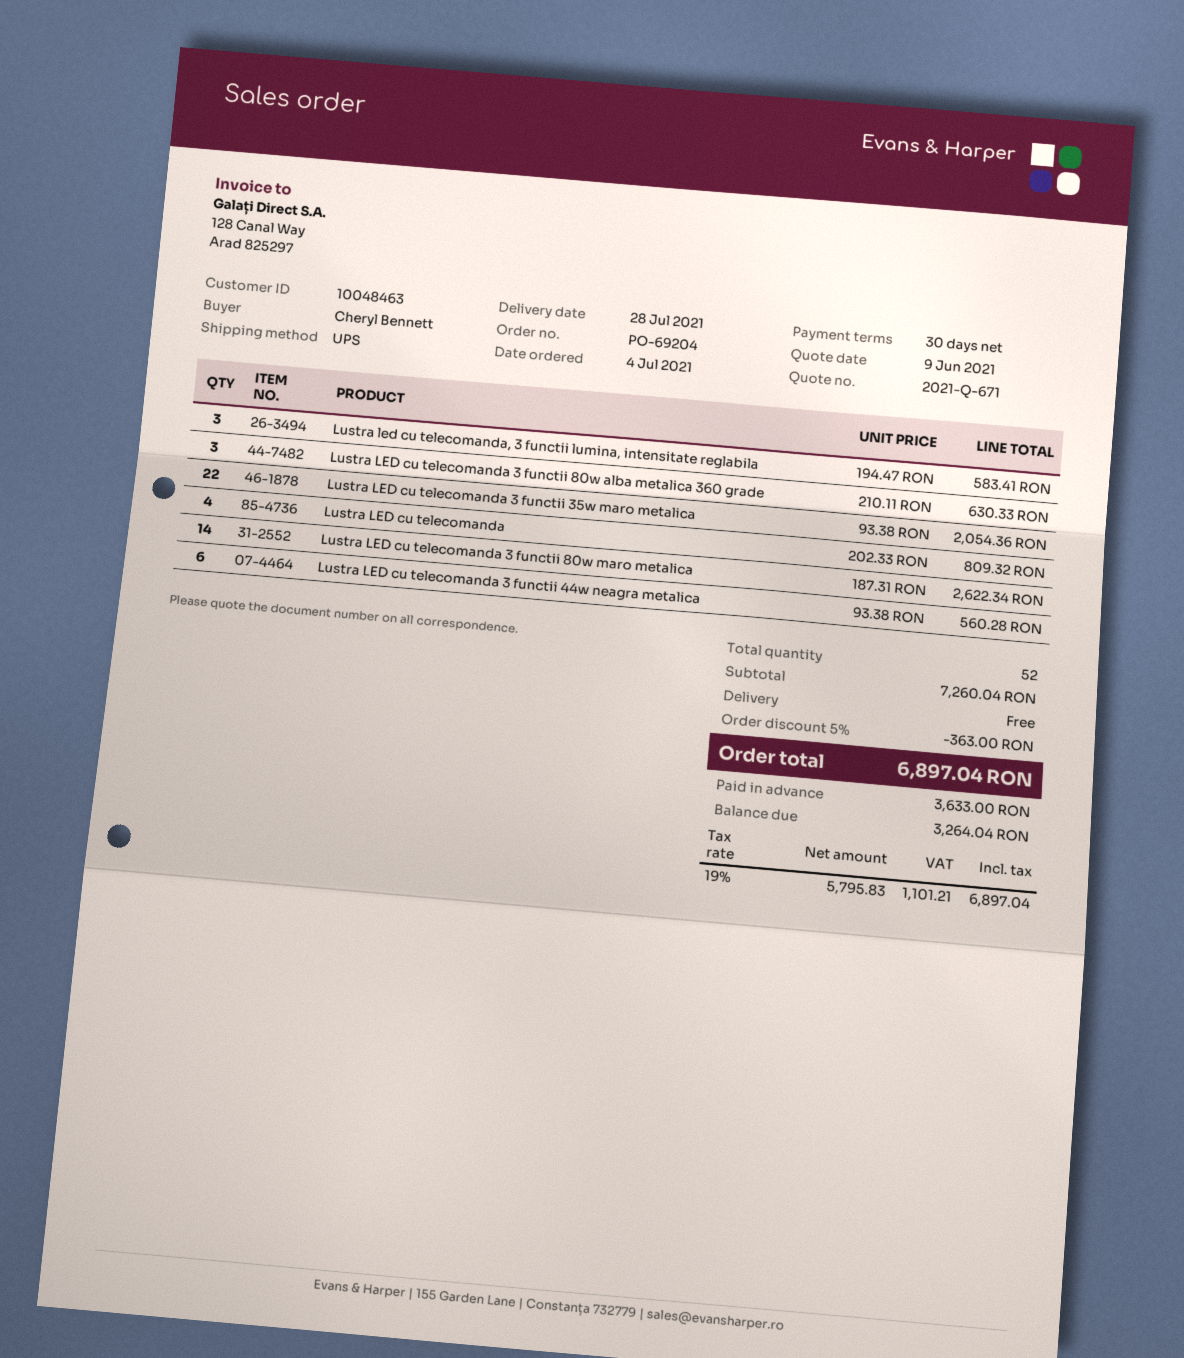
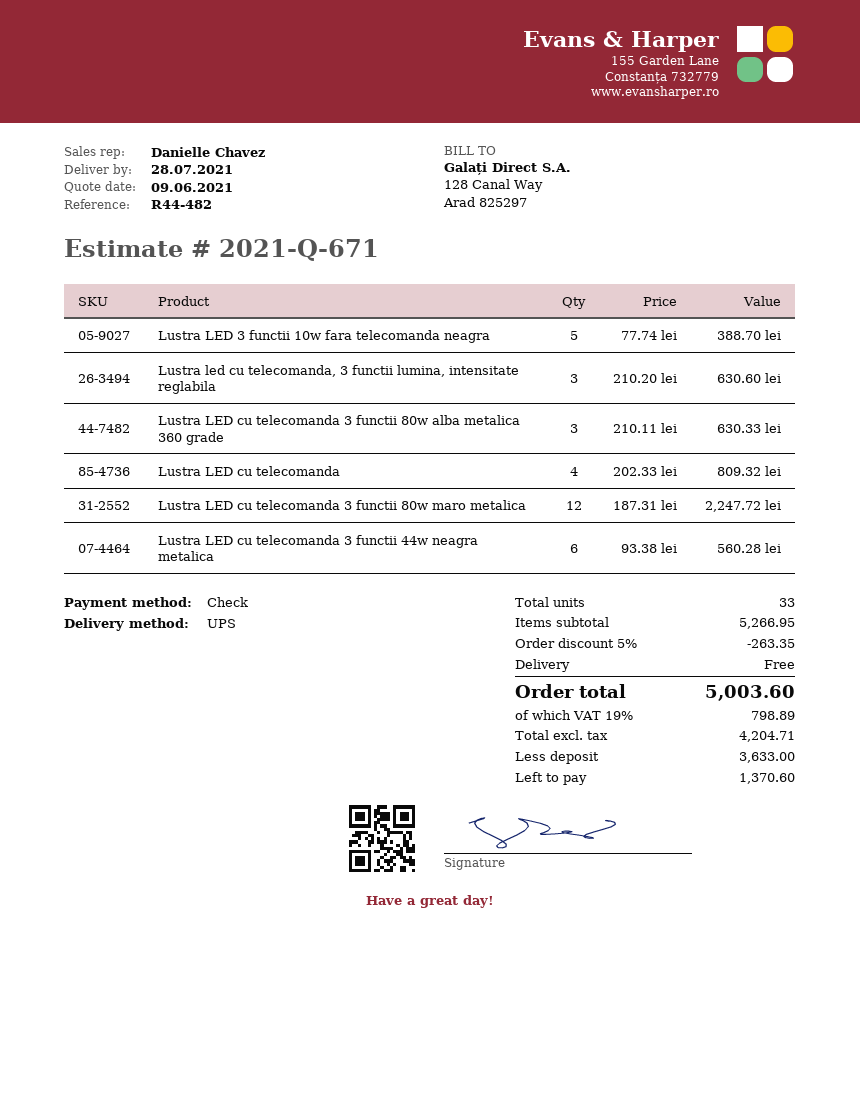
Lustra led cu telecomanda, 3 functii lumina, intensitate reglabila: 3 x 194.47 = 583.41 -> 3 x 210.20 = 630.60
Lustra LED cu telecomanda 3 functii 35w maro metalica: 22 x 93.38 = 2054.36 -> none
Lustra LED cu telecomanda 3 functii 80w maro metalica: 14 x 187.31 = 2622.34 -> 12 x 187.31 = 2247.72
Lustra LED 3 functii 10w fara telecomanda neagra: none -> 5 x 77.74 = 388.70
total quantity: 52 -> 33
subtotal: 7260.04 -> 5266.95
discount: 5% = 363.00 -> 5% = 263.35
net: 5795.83 -> 4204.71
tax: 19% = 1101.21 -> 19% = 798.89
total: 6897.04 -> 5003.60
balance: 3264.04 -> 1370.60

